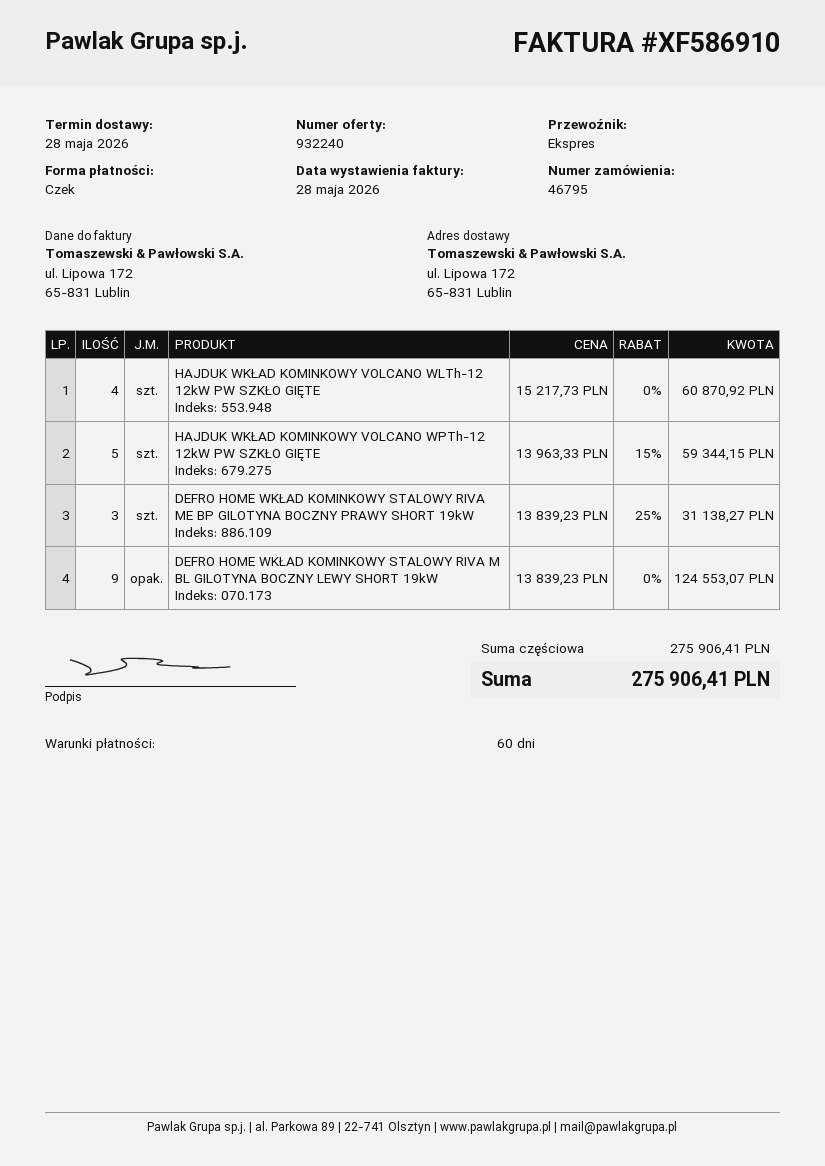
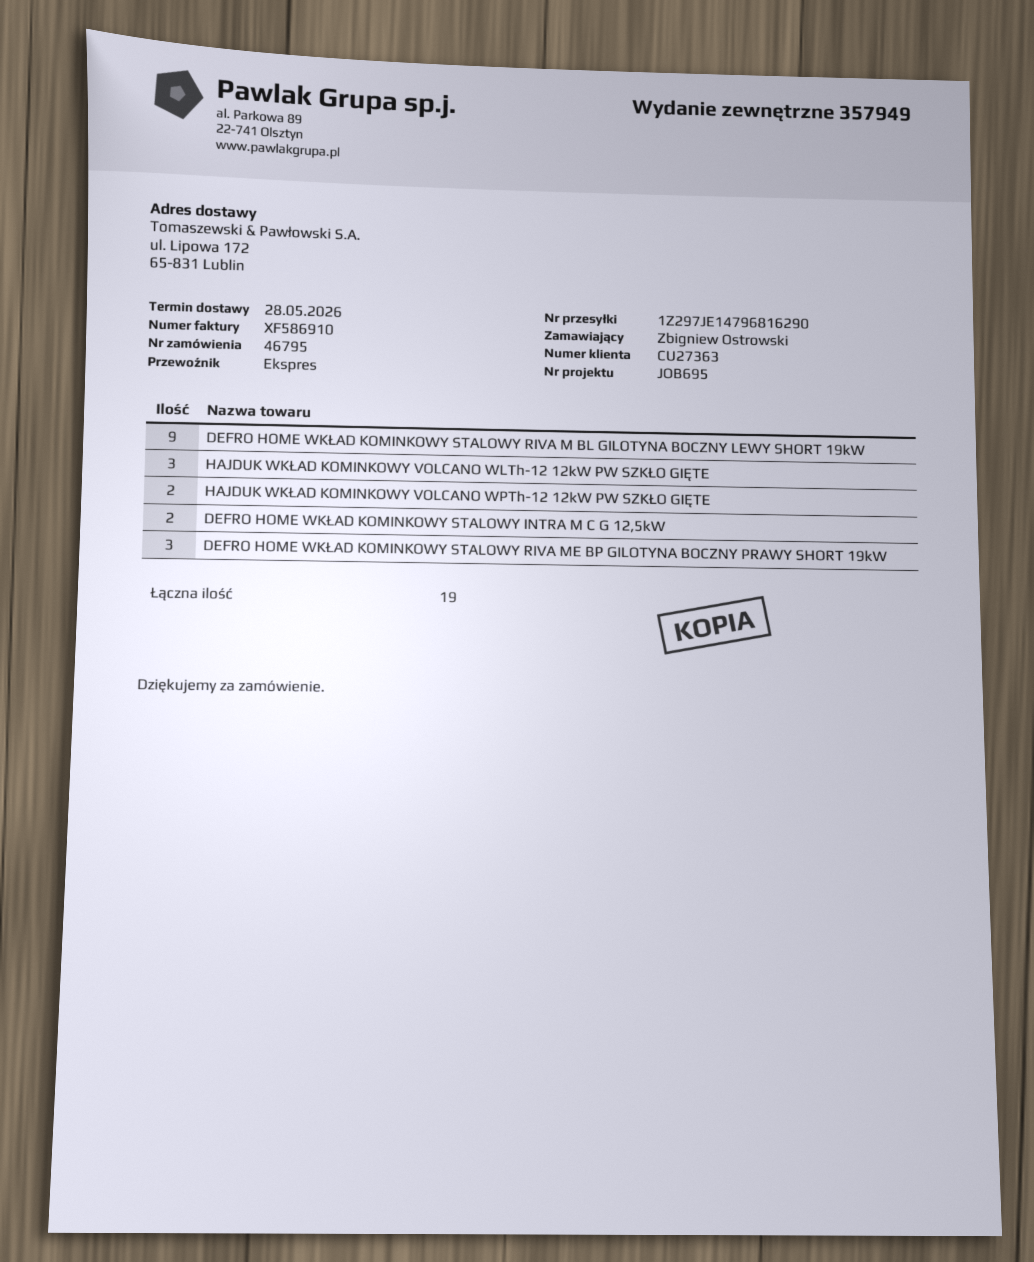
HAJDUK WKŁAD KOMINKOWY VOLCANO WLTh-12 12kW PW SZKŁO GIĘTE: 4 -> 3
HAJDUK WKŁAD KOMINKOWY VOLCANO WPTh-12 12kW PW SZKŁO GIĘTE: 5 -> 2
DEFRO HOME WKŁAD KOMINKOWY STALOWY INTRA M C G 12,5kW: none -> 2

